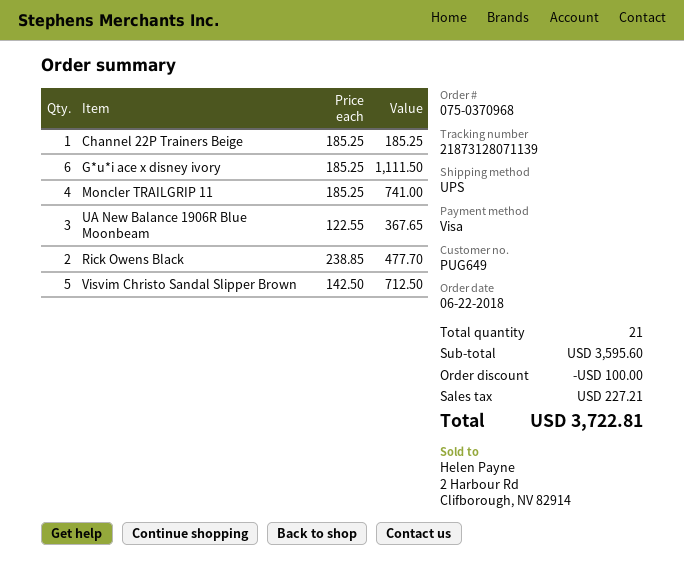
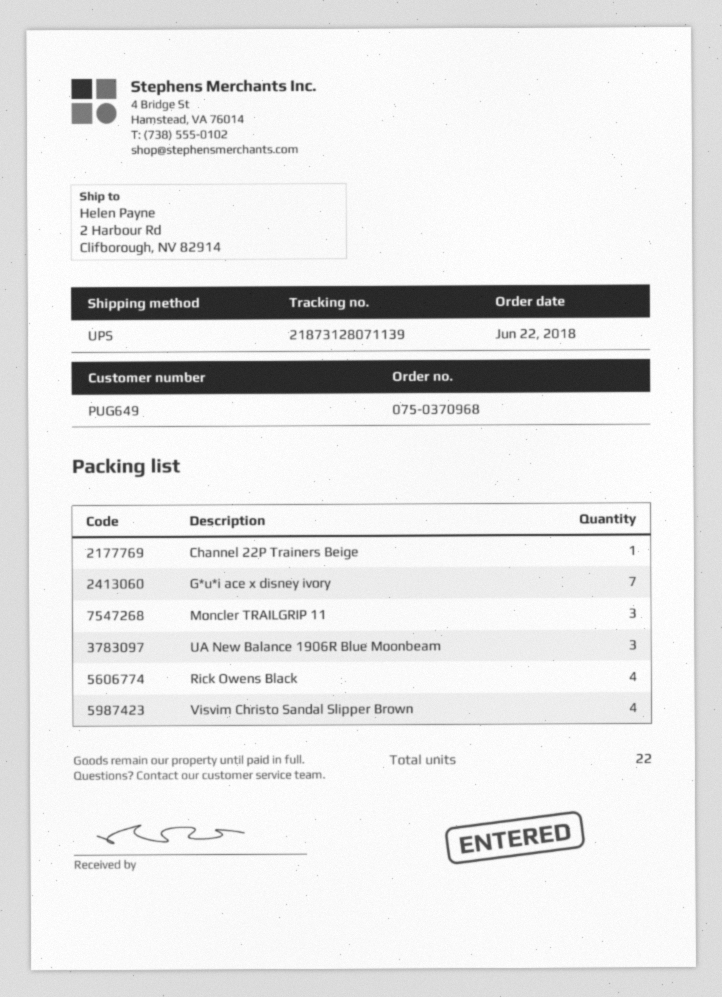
G*u*i ace x disney ivory: 6 -> 7
Moncler TRAILGRIP 11: 4 -> 3
Rick Owens Black: 2 -> 4
Visvim Christo Sandal Slipper Brown: 5 -> 4
total quantity: 21 -> 22

